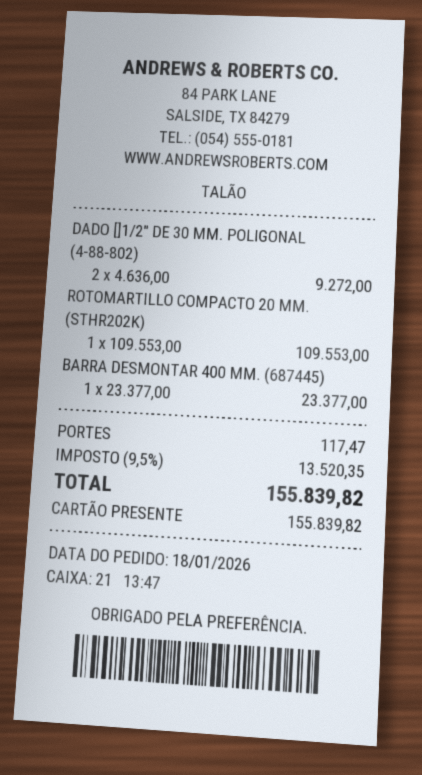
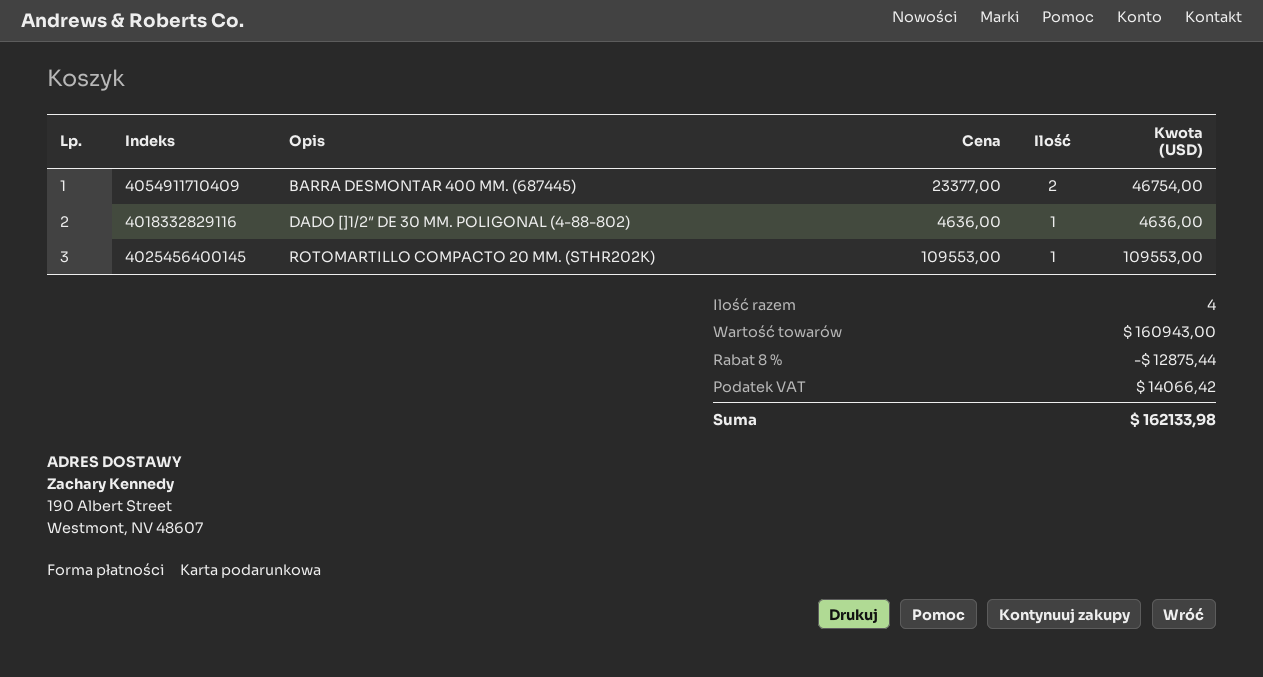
DADO []1/2″ DE 30 MM. POLIGONAL (4-88-802): 2 x 4636.00 = 9272.00 -> 1 x 4636.00 = 4636.00
BARRA DESMONTAR 400 MM. (687445): 1 x 23377.00 = 23377.00 -> 2 x 23377.00 = 46754.00
discount: none -> 8% = 12875.44
shipping: 117.47 -> none
tax: 13520.35 -> 14066.42
total: 155839.82 -> 162133.98

